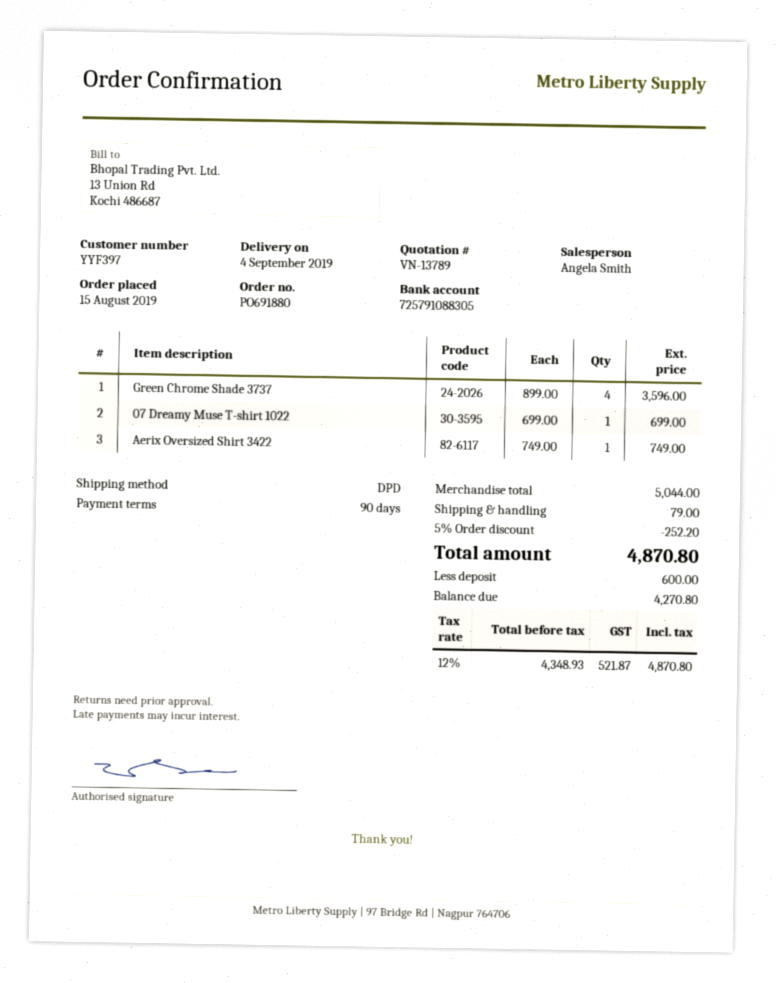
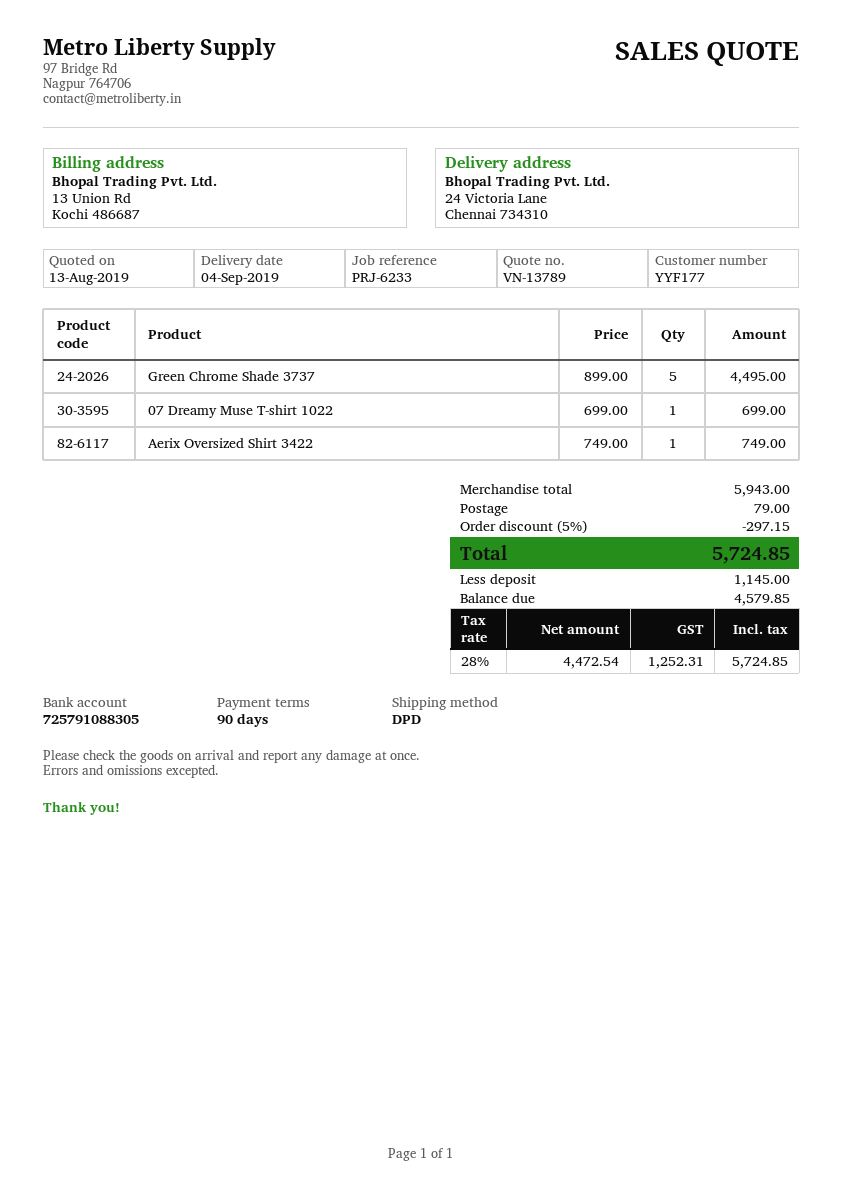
customer number: YYF397 -> YYF177
Green Chrome Shade 3737: 4 x 899.00 = 3596.00 -> 5 x 899.00 = 4495.00
subtotal: 5044.00 -> 5943.00
discount: 5% = 252.20 -> 5% = 297.15
net: 4348.93 -> 4472.54
tax: 12% = 521.87 -> 28% = 1252.31
total: 4870.80 -> 5724.85
deposit: 600.00 -> 1145.00
balance: 4270.80 -> 4579.85

